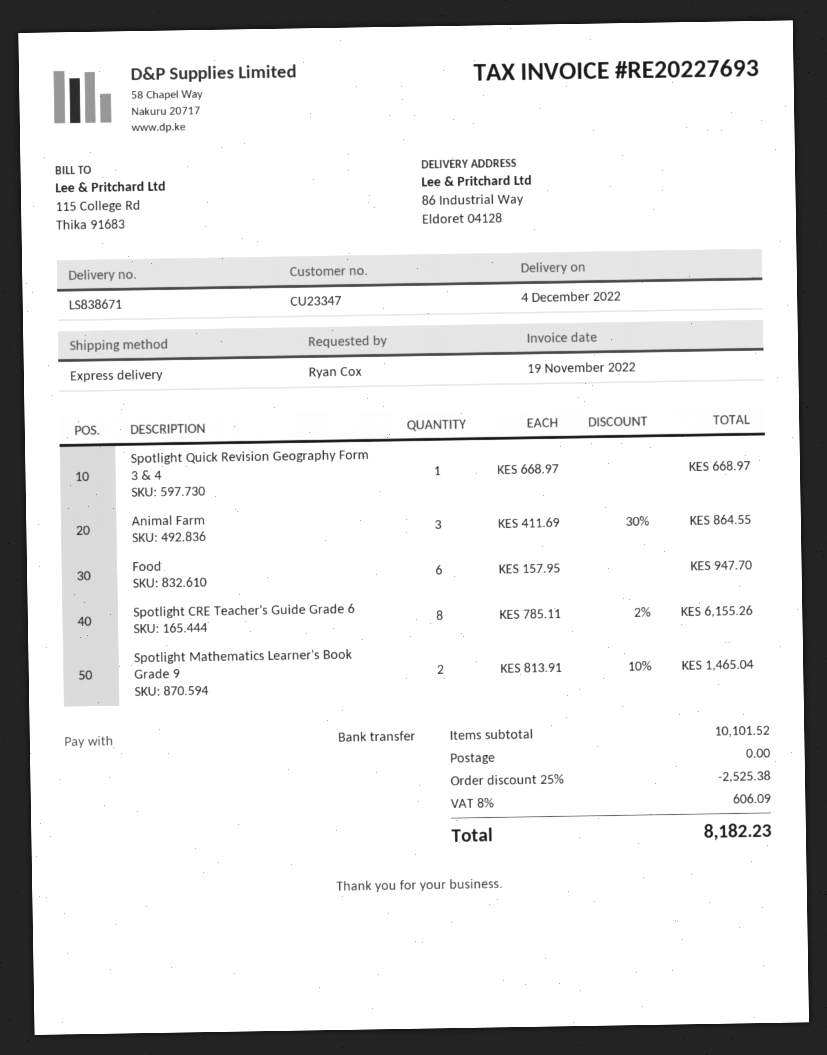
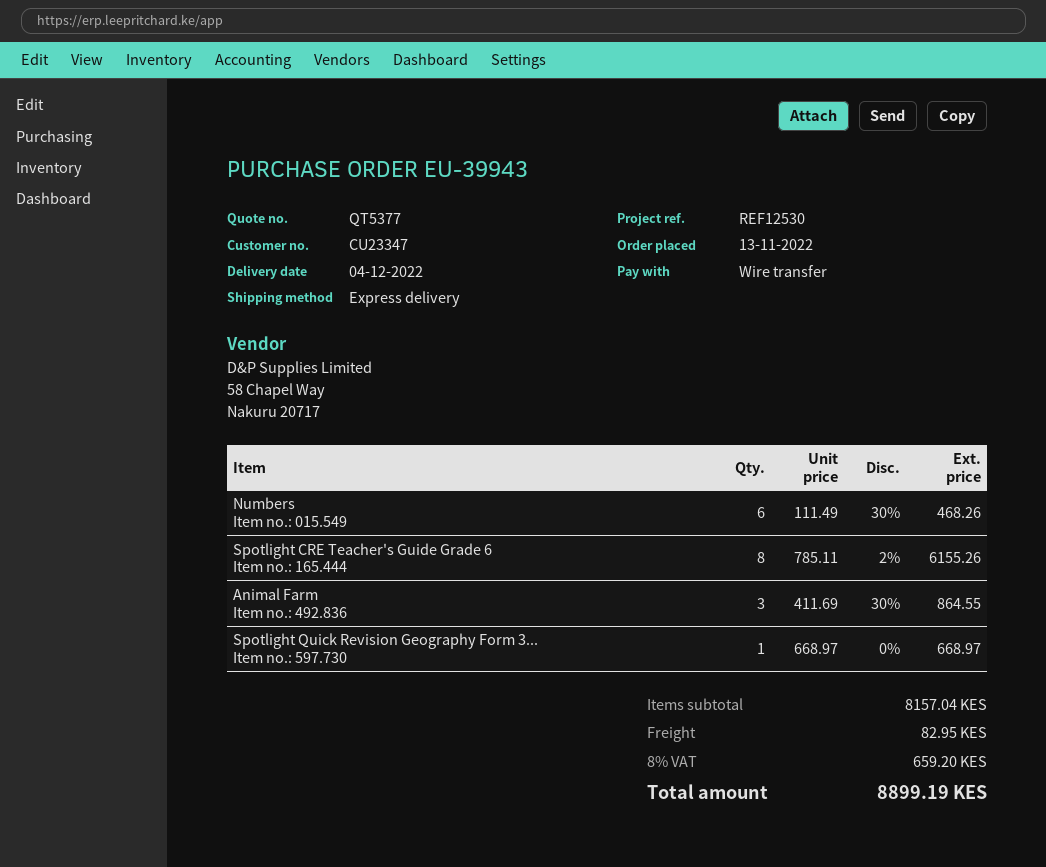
Food: 6 x 157.95 = 947.70 -> none
Spotlight Mathematics Learner's Book Grade 9: 2 x 813.91 - 10% = 1465.04 -> none
Numbers: none -> 6 x 111.49 - 30% = 468.26
subtotal: 10101.52 -> 8157.04
discount: 25% = 2525.38 -> none
shipping: 0.00 -> 82.95
tax: 8% = 606.09 -> 8% = 659.20
total: 8182.23 -> 8899.19

